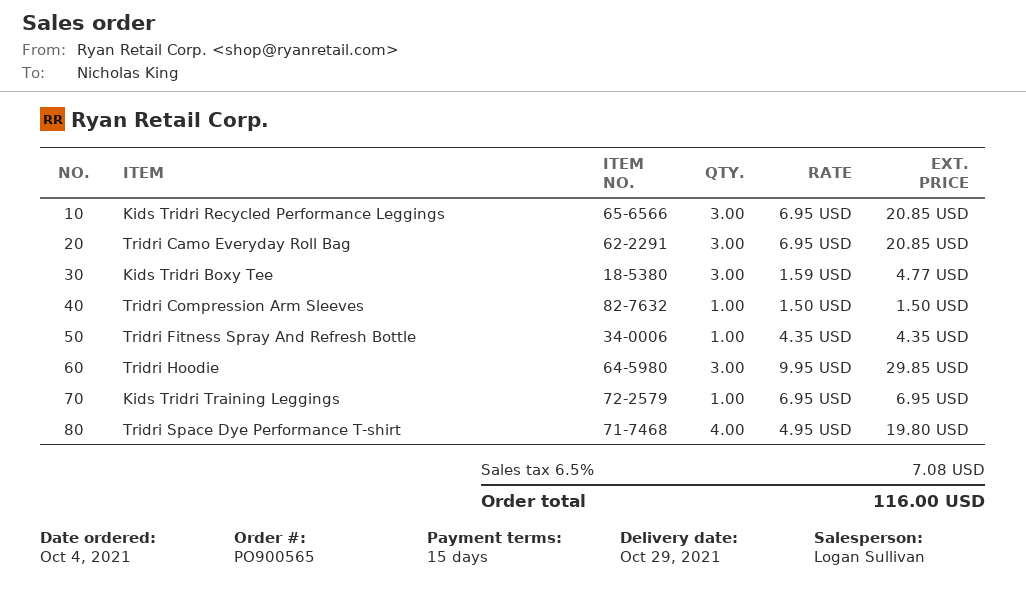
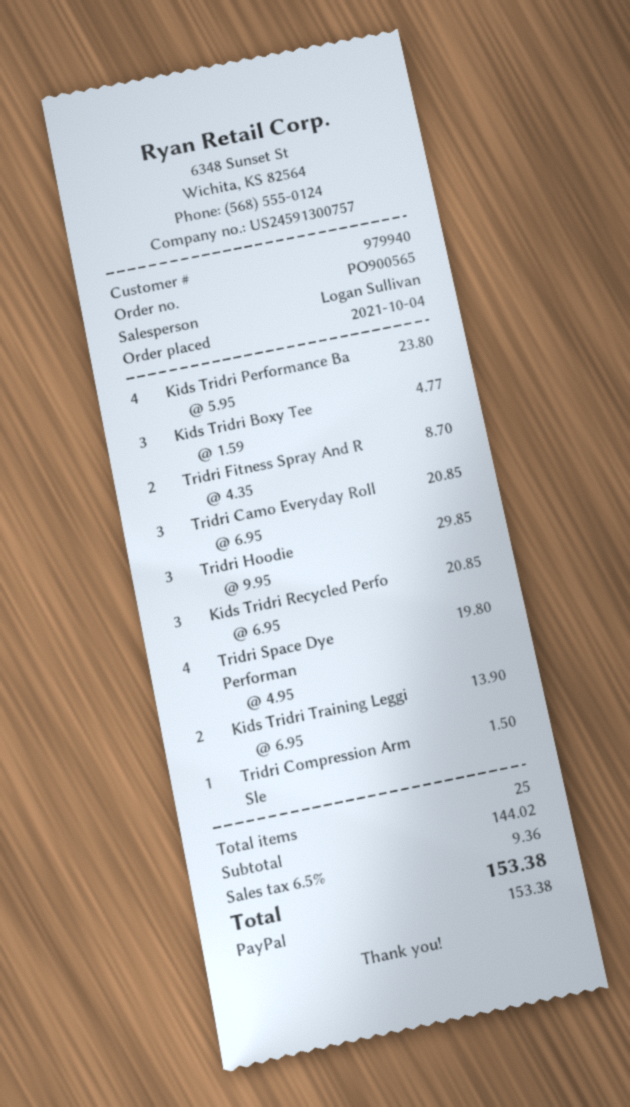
Tridri Fitness Spray And Refresh Bottle: 1 x 4.35 = 4.35 -> 2 x 4.35 = 8.70
Kids Tridri Training Leggings: 1 x 6.95 = 6.95 -> 2 x 6.95 = 13.90
Kids Tridri Performance Ba: none -> 4 x 5.95 = 23.80
tax: 6.5% = 7.08 -> 6.5% = 9.36
total: 116.00 -> 153.38

